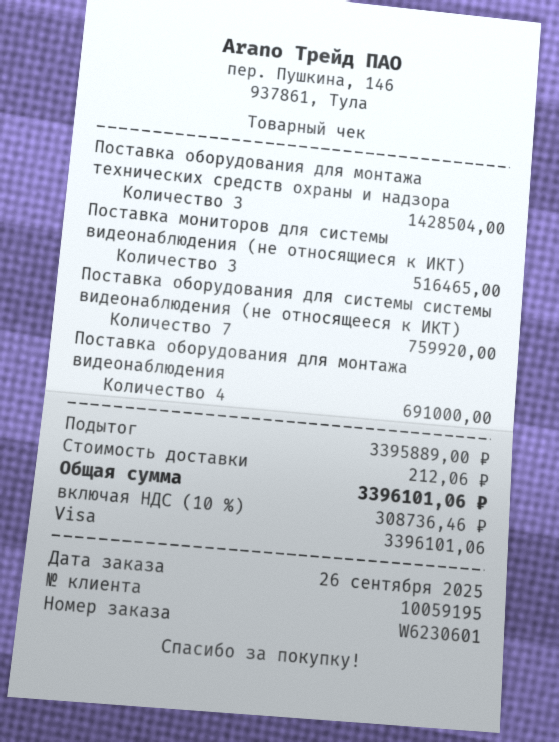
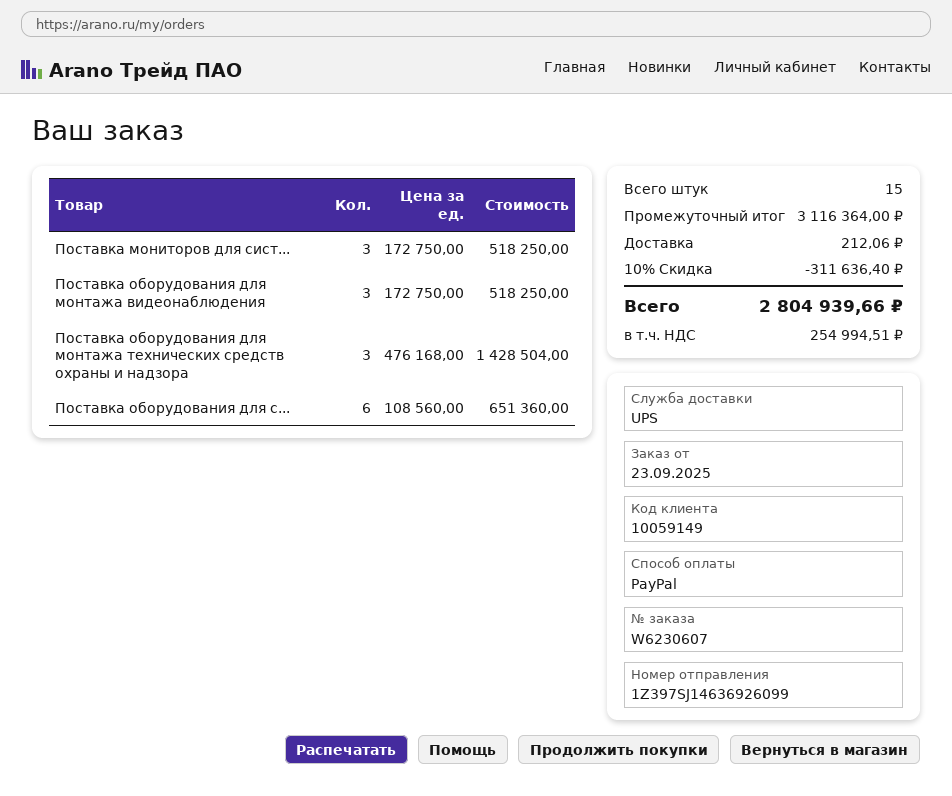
order number: W6230601 -> W6230607
order date: 2025-09-26 -> 2025-09-23
customer number: 10059195 -> 10059149
payment method: Visa -> PayPal
Поставка мониторов для системы видеонаблюдения (не относящиеся к ИКТ): 3 for 516465.00 -> 3 for 518250.00
Поставка оборудования для системы системы видеонаблюдения (не относящееся к ИКТ): 7 for 759920.00 -> 6 for 651360.00
Поставка оборудования для монтажа видеонаблюдения: 4 for 691000.00 -> 3 for 518250.00
subtotal: 3395889.00 -> 3116364.00
discount: none -> 10% = 311636.40
tax: 308736.46 -> 254994.51
total: 3396101.06 -> 2804939.66

